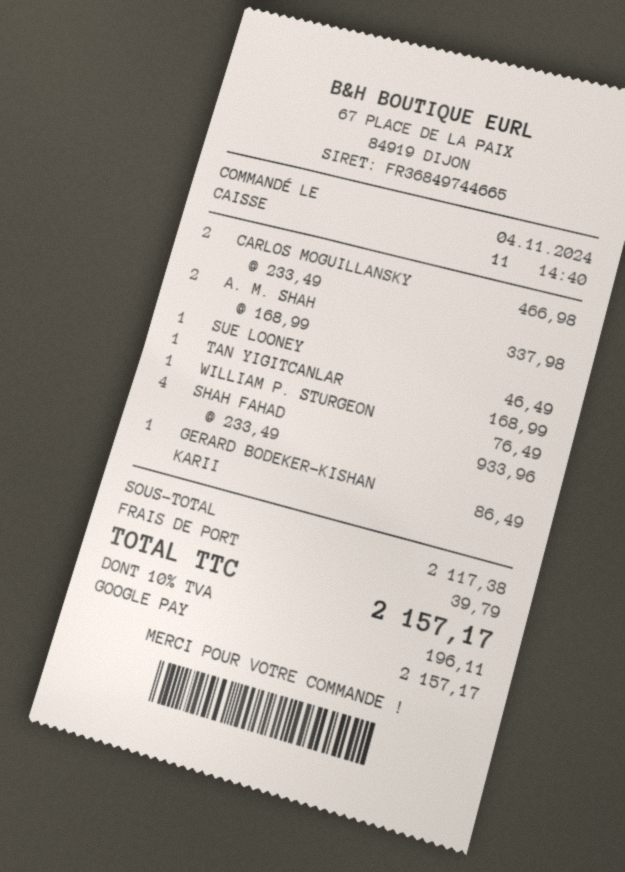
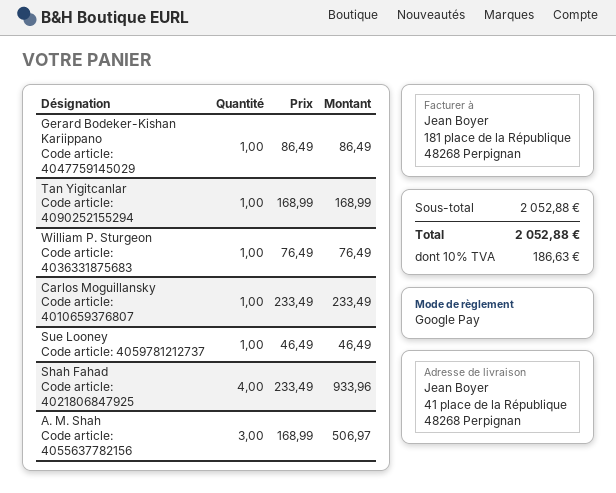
CARLOS MOGUILLANSKY: 2 x 233.49 = 466.98 -> 1 x 233.49 = 233.49
A. M. SHAH: 2 x 168.99 = 337.98 -> 3 x 168.99 = 506.97
subtotal: 2117.38 -> 2052.88
shipping: 39.79 -> none
tax: 10% = 196.11 -> 10% = 186.63
total: 2157.17 -> 2052.88

